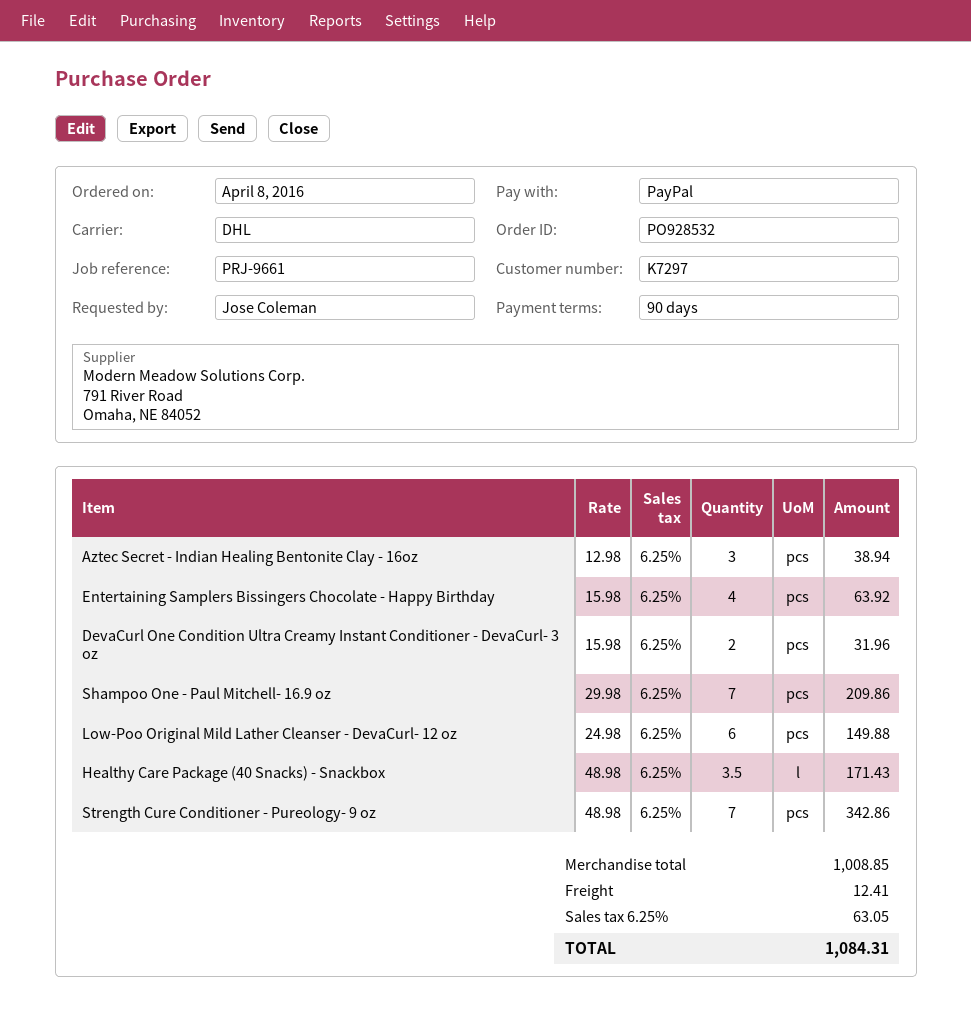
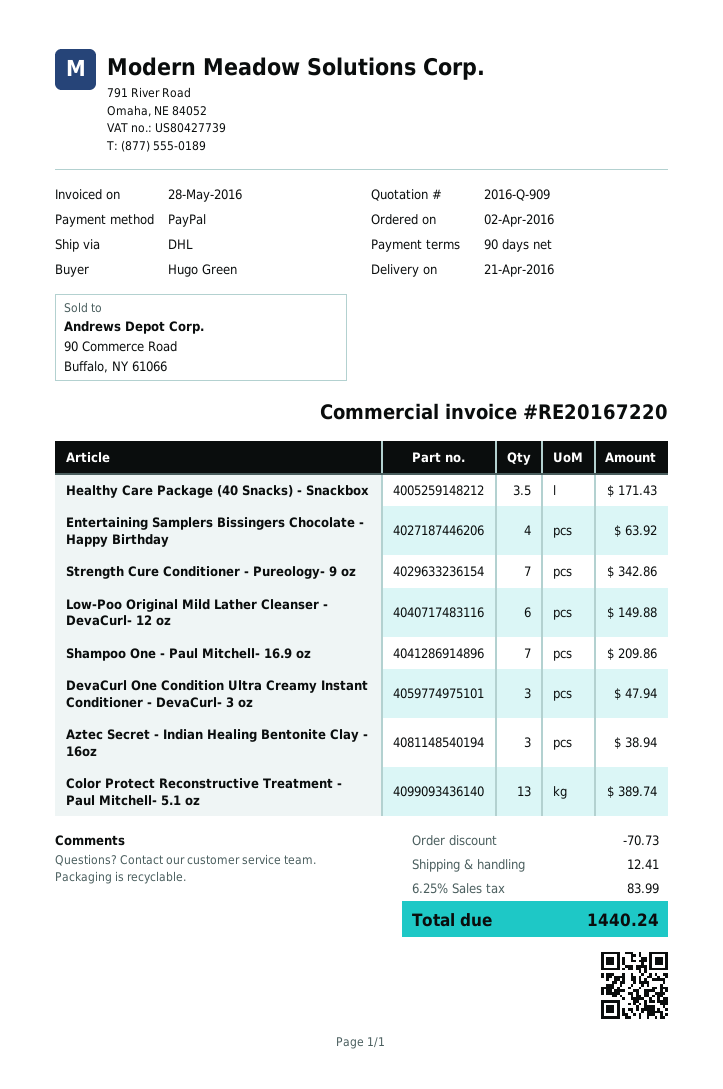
order date: 2016-04-08 -> 2016-04-02
ordered by: Jose Coleman -> Hugo Green
DevaCurl One Condition Ultra Creamy Instant Conditioner - DevaCurl- 3 oz: 2 for 31.96 -> 3 for 47.94
Color Protect Reconstructive Treatment - Paul Mitchell- 5.1 oz: none -> 13 for 389.74
discount: none -> 70.73
tax: 6.25% = 63.05 -> 6.25% = 83.99
total: 1084.31 -> 1440.24

